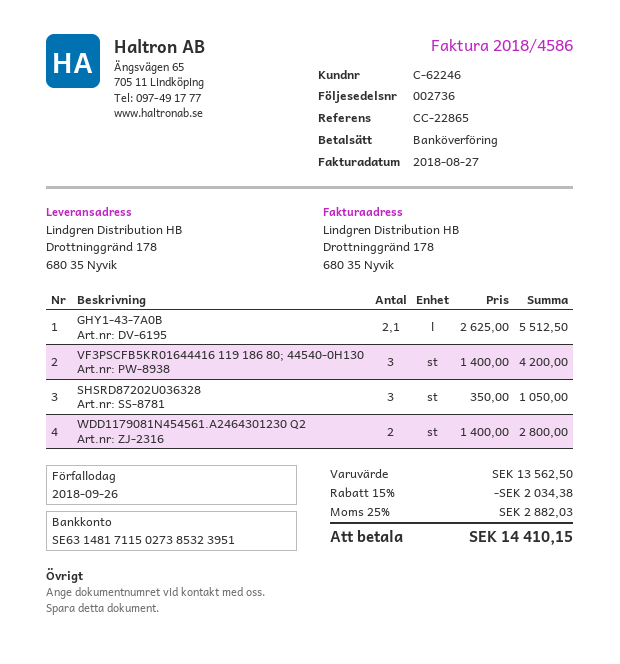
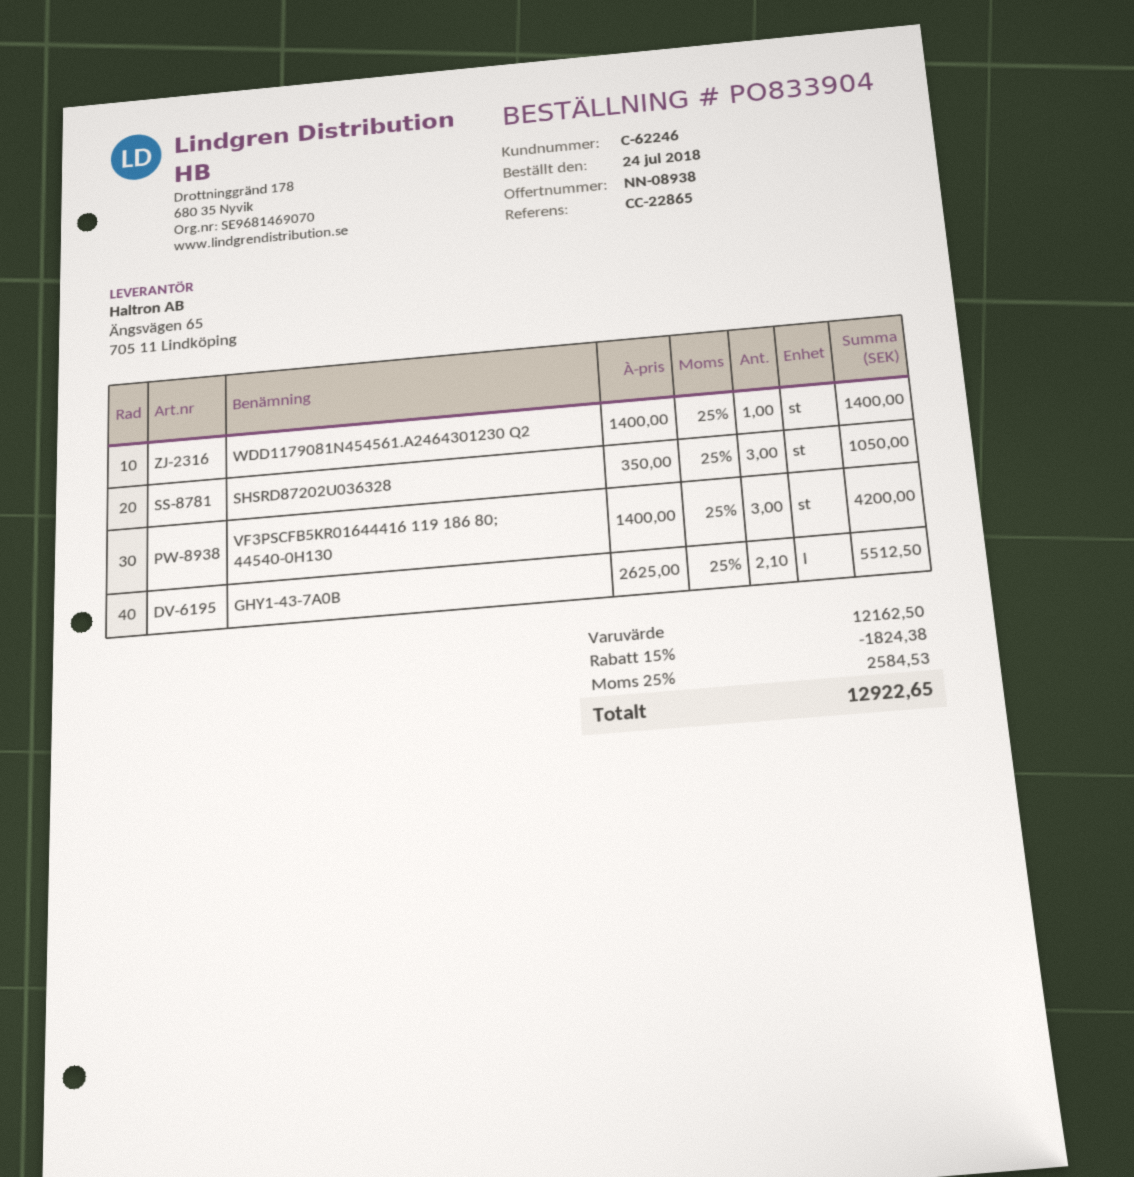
WDD1179081N454561.A2464301230 Q2: 2 x 1400.00 = 2800.00 -> 1 x 1400.00 = 1400.00
subtotal: 13562.50 -> 12162.50
discount: 15% = 2034.38 -> 15% = 1824.38
tax: 25% = 2882.03 -> 25% = 2584.53
total: 14410.15 -> 12922.65

